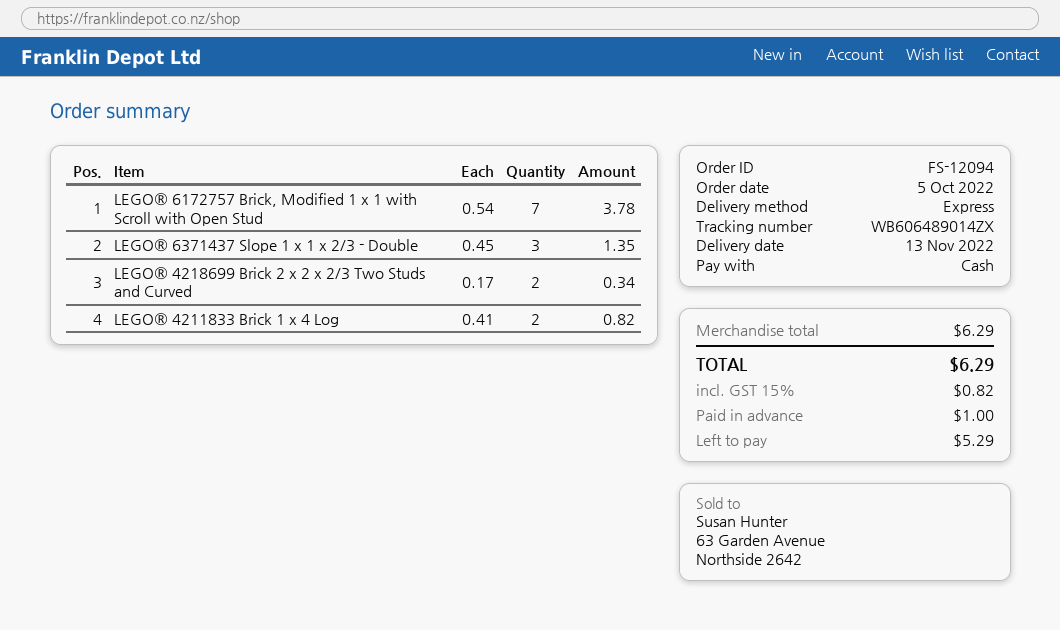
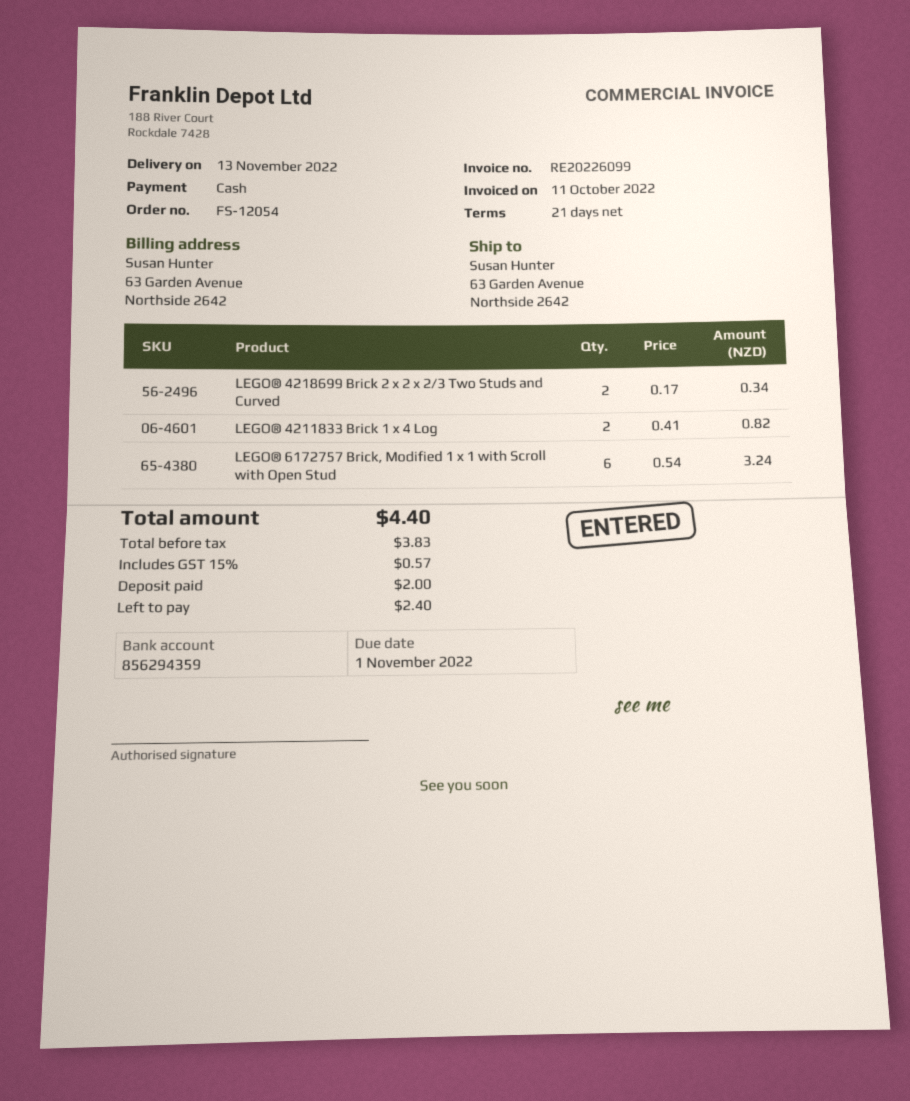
order number: FS-12094 -> FS-12054
LEGO® 6172757 Brick, Modified 1 x 1 with Scroll with Open Stud: 7 x 0.54 = 3.78 -> 6 x 0.54 = 3.24
LEGO® 6371437 Slope 1 x 1 x 2/3 - Double: 3 x 0.45 = 1.35 -> none
tax: 15% = 0.82 -> 15% = 0.57
total: 6.29 -> 4.40
deposit: 1.00 -> 2.00
balance: 5.29 -> 2.40

